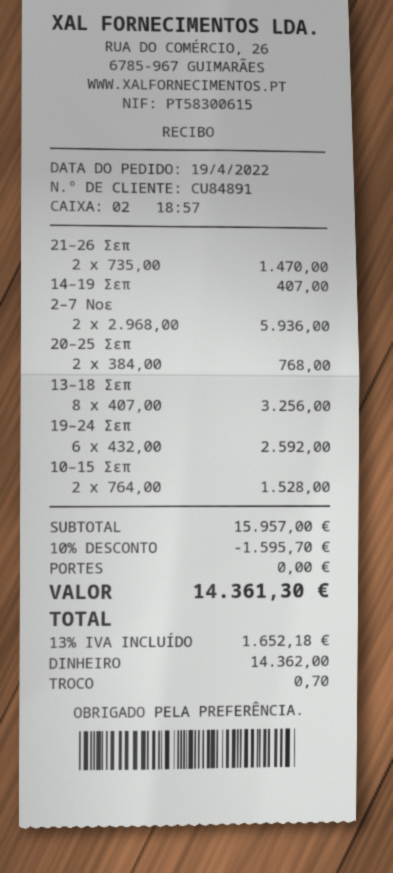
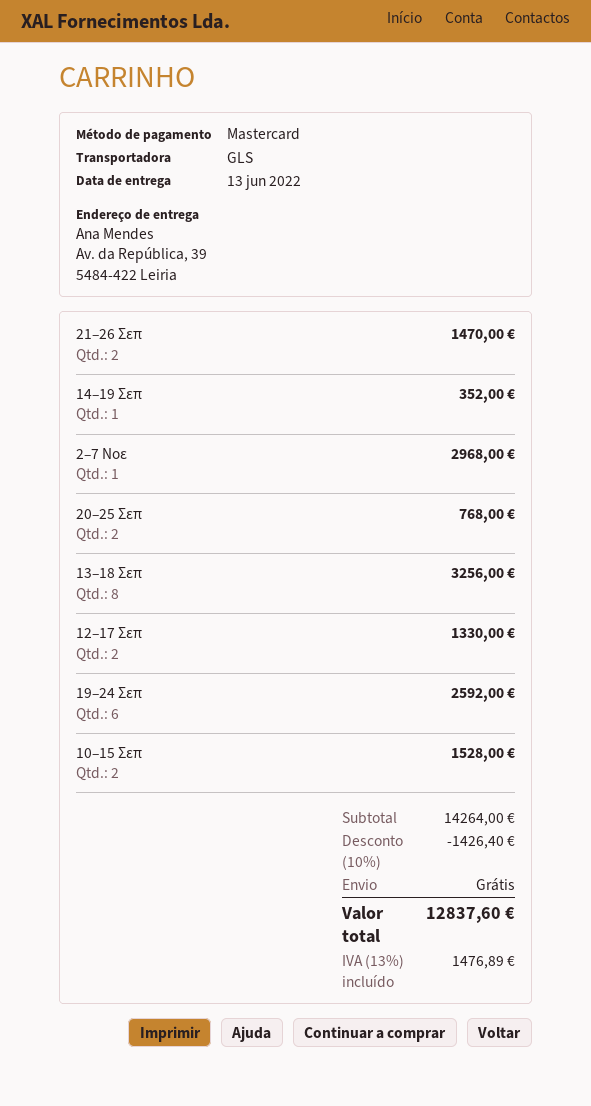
payment method: cash -> Mastercard
14–19 Σεπ: 1 for 407.00 -> 1 for 352.00
2–7 Νοε: 2 for 5936.00 -> 1 for 2968.00
12–17 Σεπ: none -> 2 for 1330.00
subtotal: 15957.00 -> 14264.00
discount: 10% = 1595.70 -> 10% = 1426.40
tax: 13% = 1652.18 -> 13% = 1476.89
total: 14361.30 -> 12837.60

